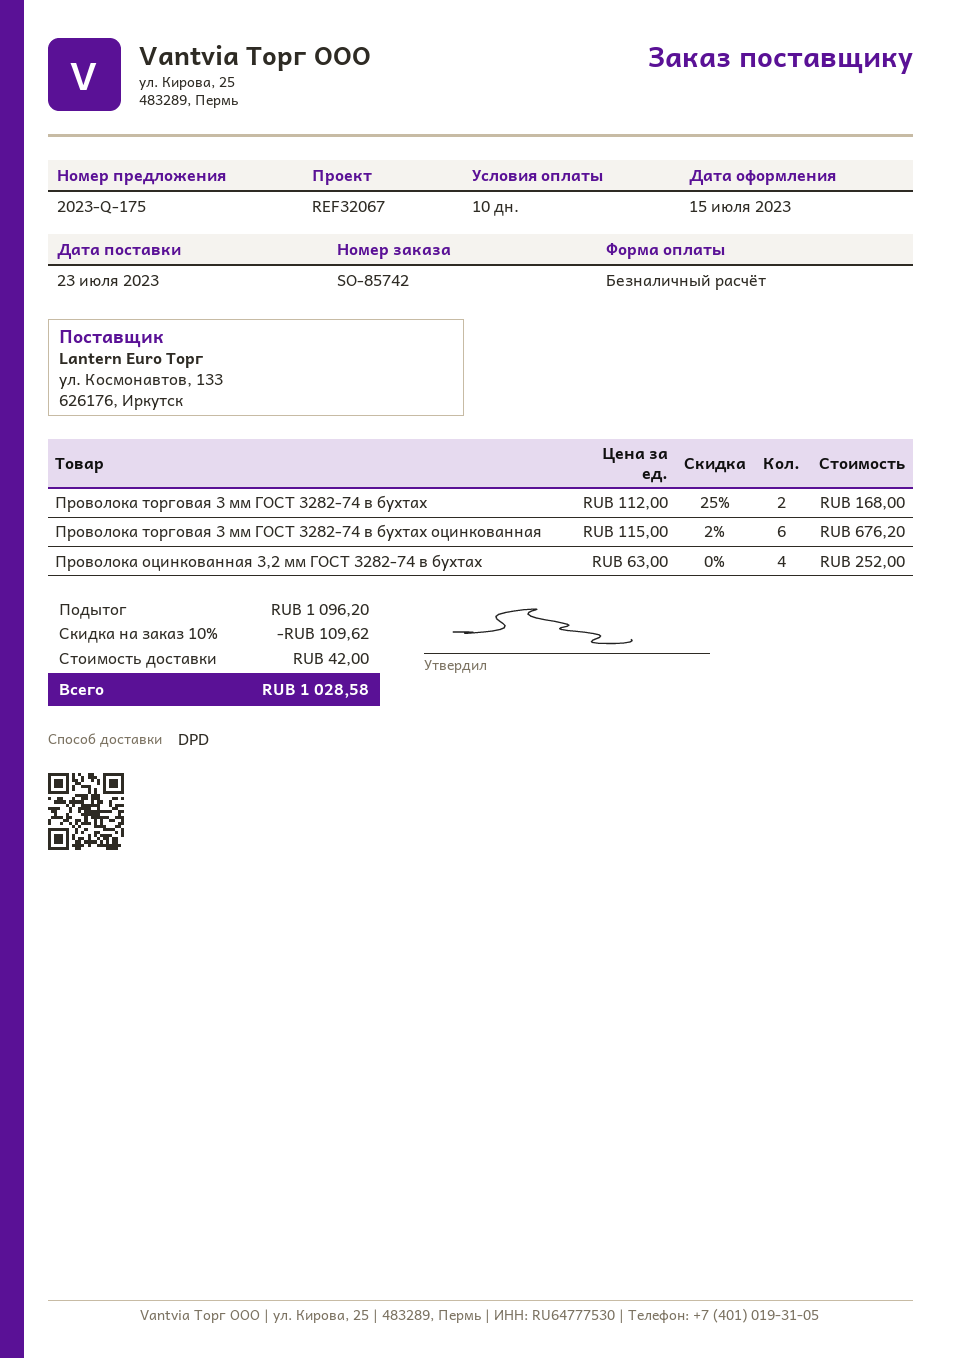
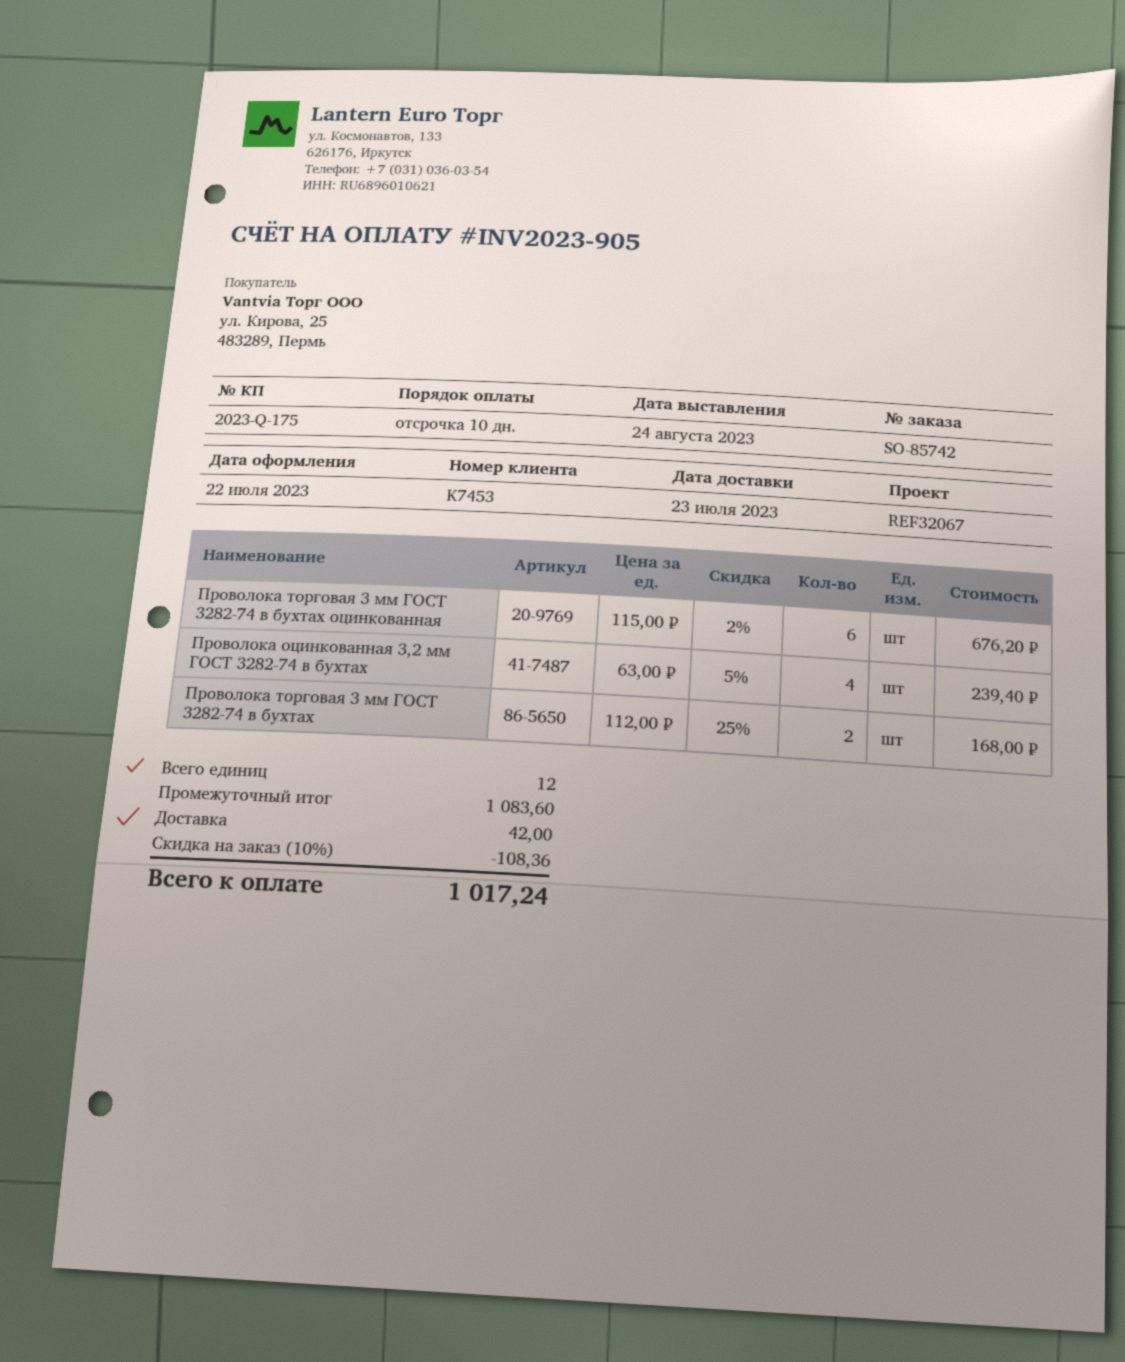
order date: 2023-07-15 -> 2023-07-22
Проволока оцинкованная 3,2 мм ГОСТ 3282-74 в бухтах: 4 x 63.00 = 252.00 -> 4 x 63.00 - 5% = 239.40
subtotal: 1096.20 -> 1083.60
discount: 10% = 109.62 -> 10% = 108.36
total: 1028.58 -> 1017.24

